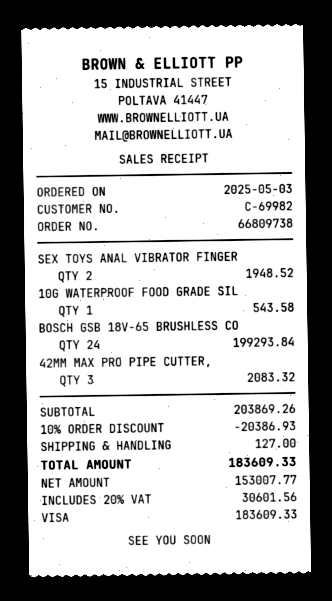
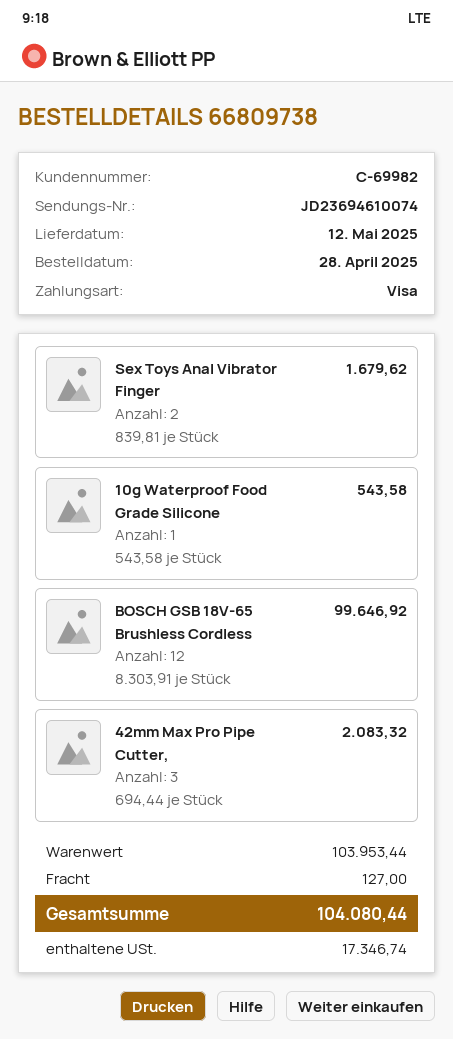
order date: 2025-05-03 -> 2025-04-28
SEX TOYS ANAL VIBRATOR FINGER: 2 for 1948.52 -> 2 for 1679.62
BOSCH GSB 18V-65 BRUSHLESS CO: 24 for 199293.84 -> 12 for 99646.92
subtotal: 203869.26 -> 103953.44
discount: 10% = 20386.93 -> none
tax: 30601.56 -> 17346.74
total: 183609.33 -> 104080.44

